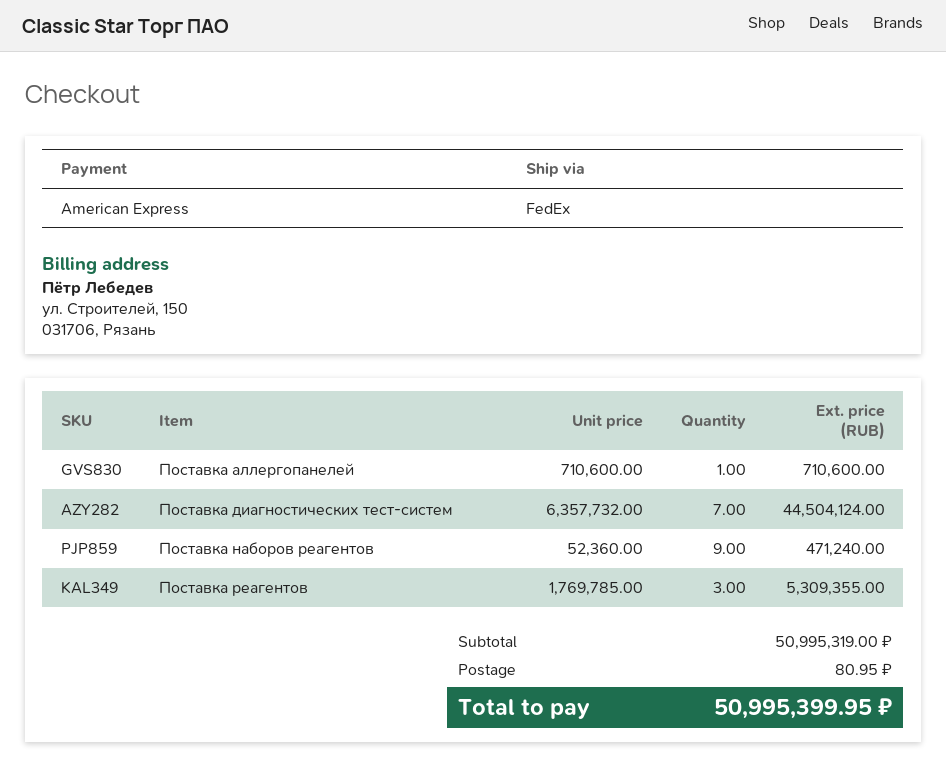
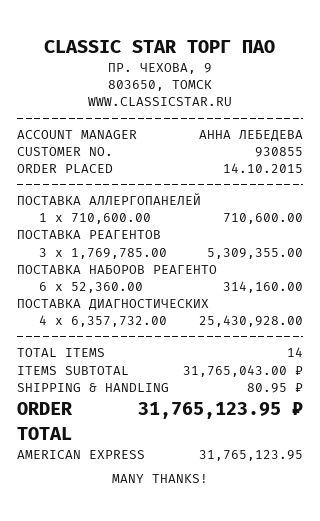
Поставка диагностических тест-систем: 7 x 6357732.00 = 44504124.00 -> 4 x 6357732.00 = 25430928.00
Поставка наборов реагентов: 9 x 52360.00 = 471240.00 -> 6 x 52360.00 = 314160.00
subtotal: 50995319.00 -> 31765043.00
total: 50995399.95 -> 31765123.95

